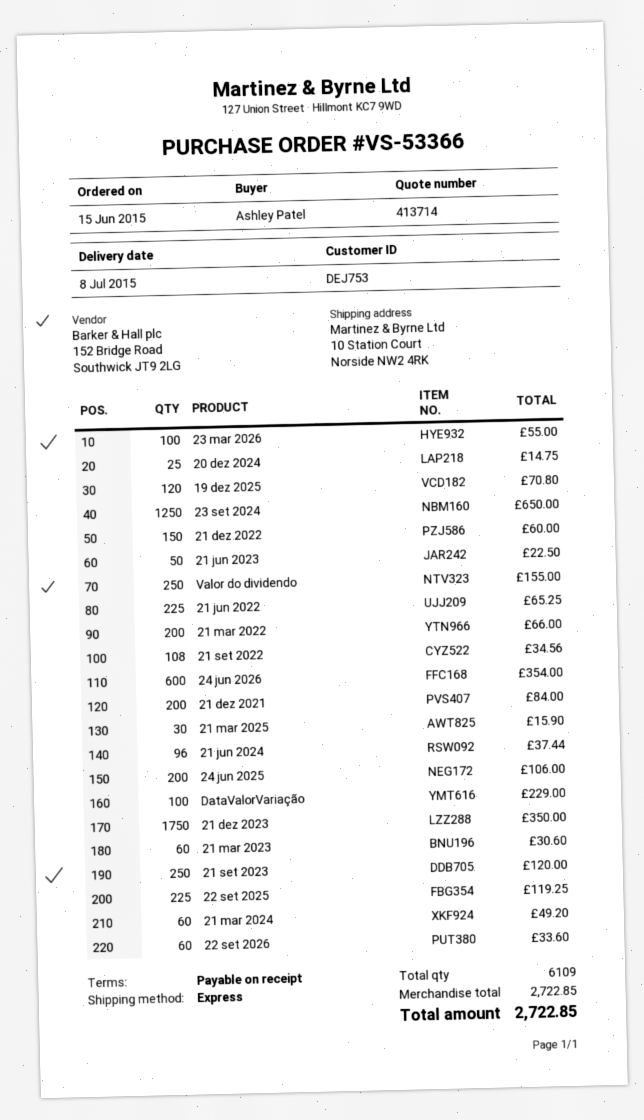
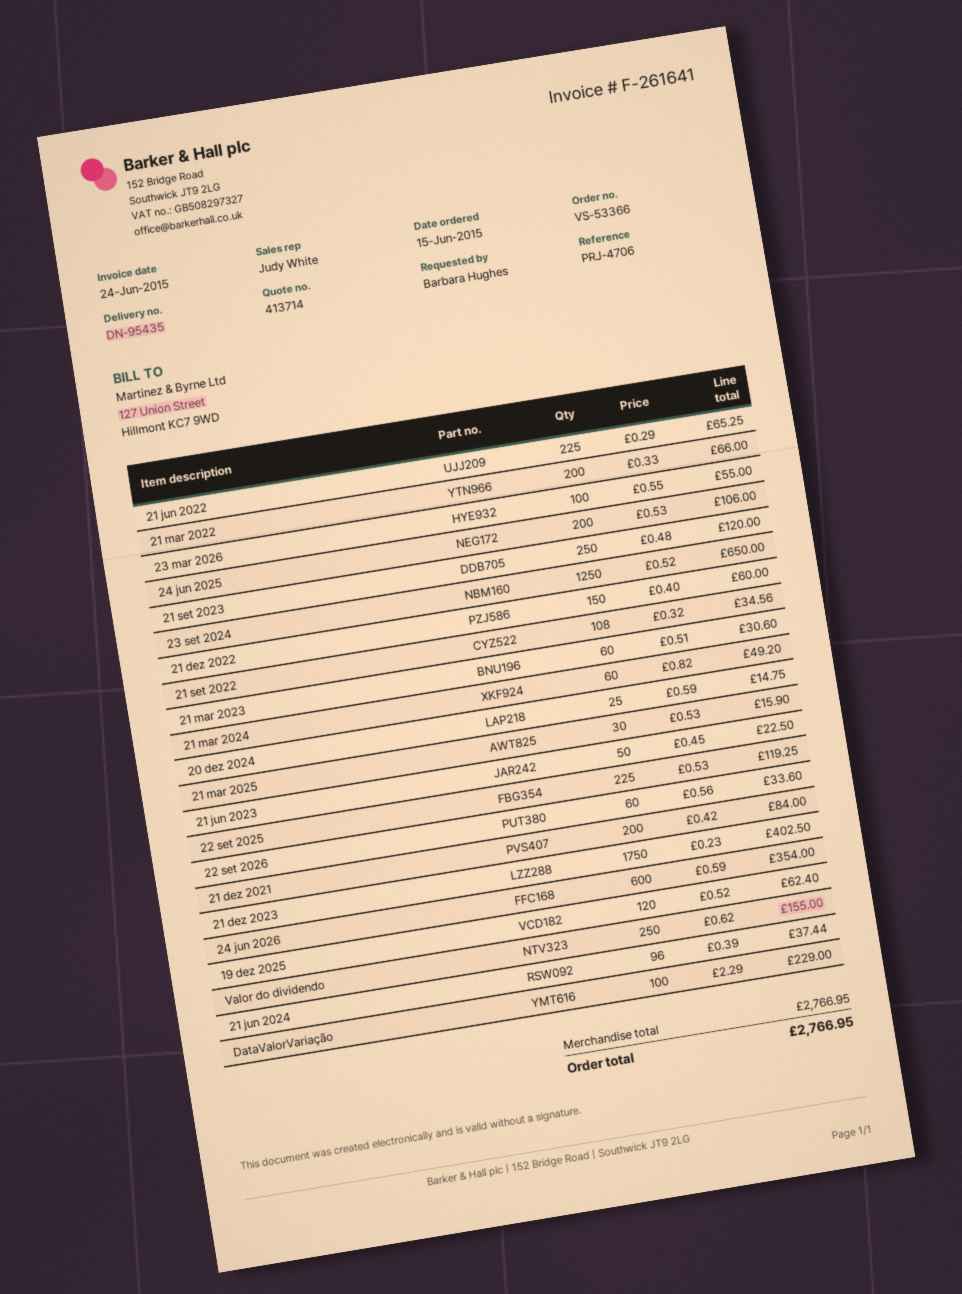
ordered by: Ashley Patel -> Barbara Hughes
19 dez 2025: 120 for 70.80 -> 120 for 62.40
21 dez 2023: 1750 for 350.00 -> 1750 for 402.50
subtotal: 2722.85 -> 2766.95
total: 2722.85 -> 2766.95

